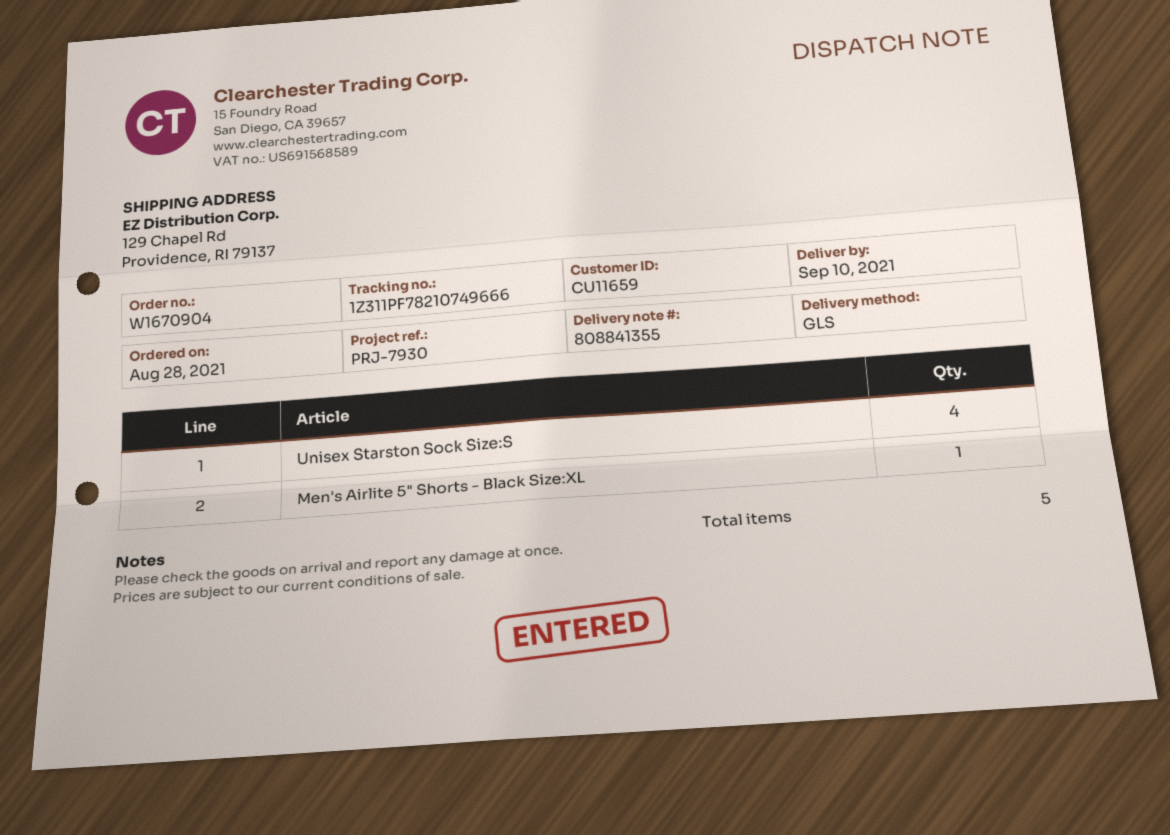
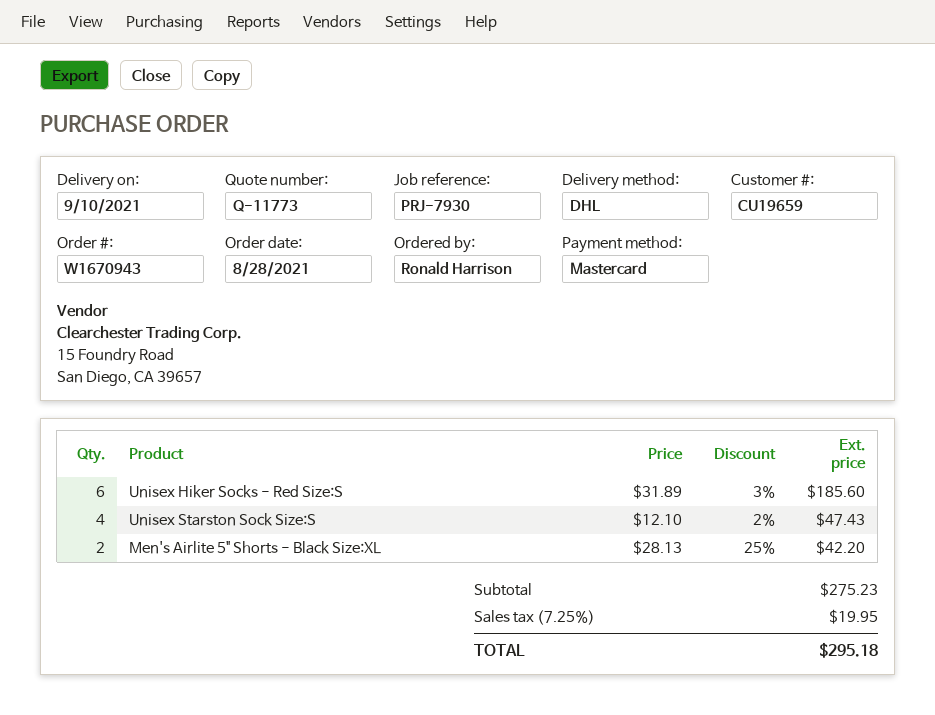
order number: W1670904 -> W1670943
customer number: CU11659 -> CU19659
shipping method: GLS -> DHL
Men's Airlite 5" Shorts - Black Size:XL: 1 -> 2
Unisex Hiker Socks - Red Size:S: none -> 6

